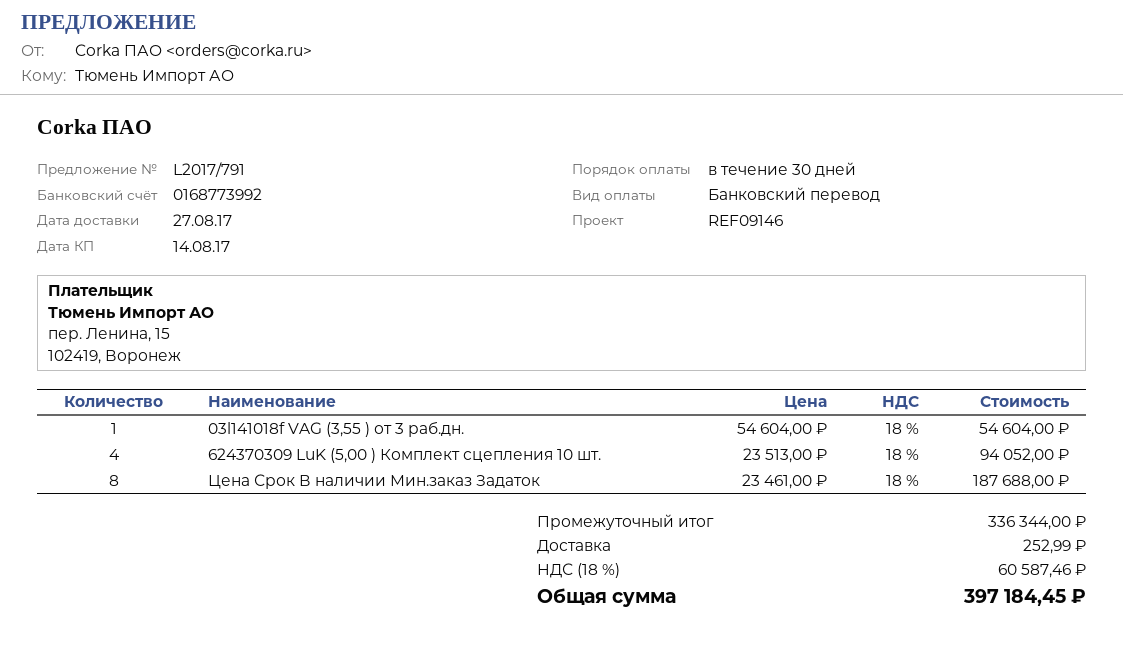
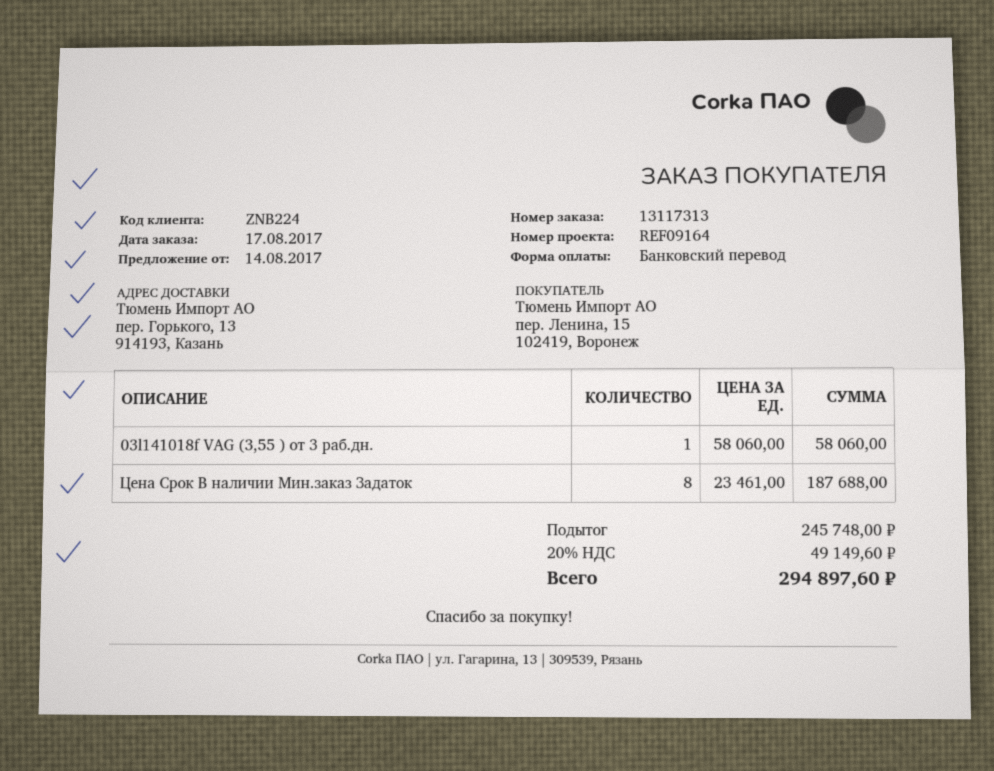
reference: REF09146 -> REF09164
03l141018f VAG (3,55 ) от 3 раб.дн.: 1 x 54604.00 = 54604.00 -> 1 x 58060.00 = 58060.00
624370309 LuK (5,00 ) Комплект сцепления 10 шт.: 4 x 23513.00 = 94052.00 -> none
subtotal: 336344.00 -> 245748.00
shipping: 252.99 -> none
tax: 18% = 60587.46 -> 20% = 49149.60
total: 397184.45 -> 294897.60

